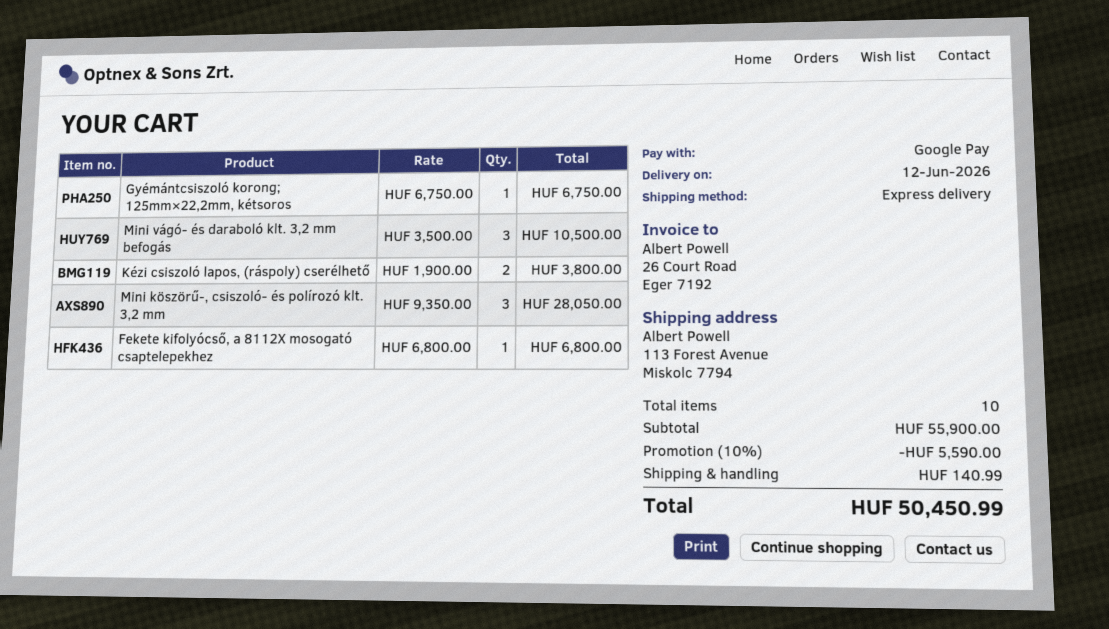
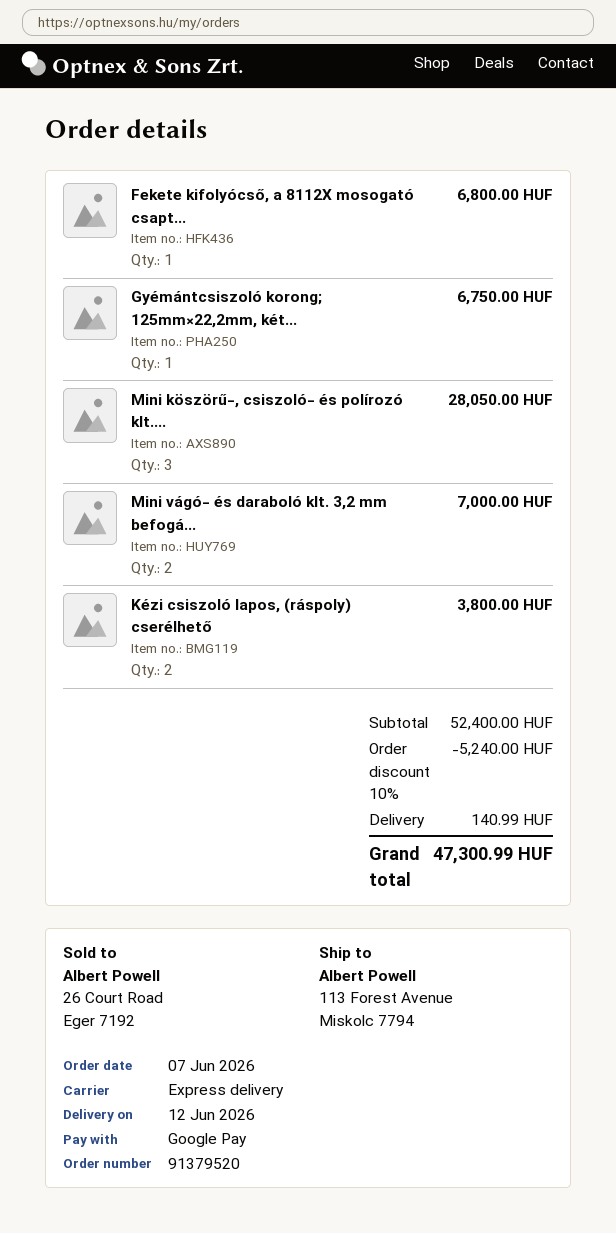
Mini vágó- és daraboló klt. 3,2 mm befogás: 3 for 10500.00 -> 2 for 7000.00
subtotal: 55900.00 -> 52400.00
discount: 10% = 5590.00 -> 10% = 5240.00
total: 50450.99 -> 47300.99

